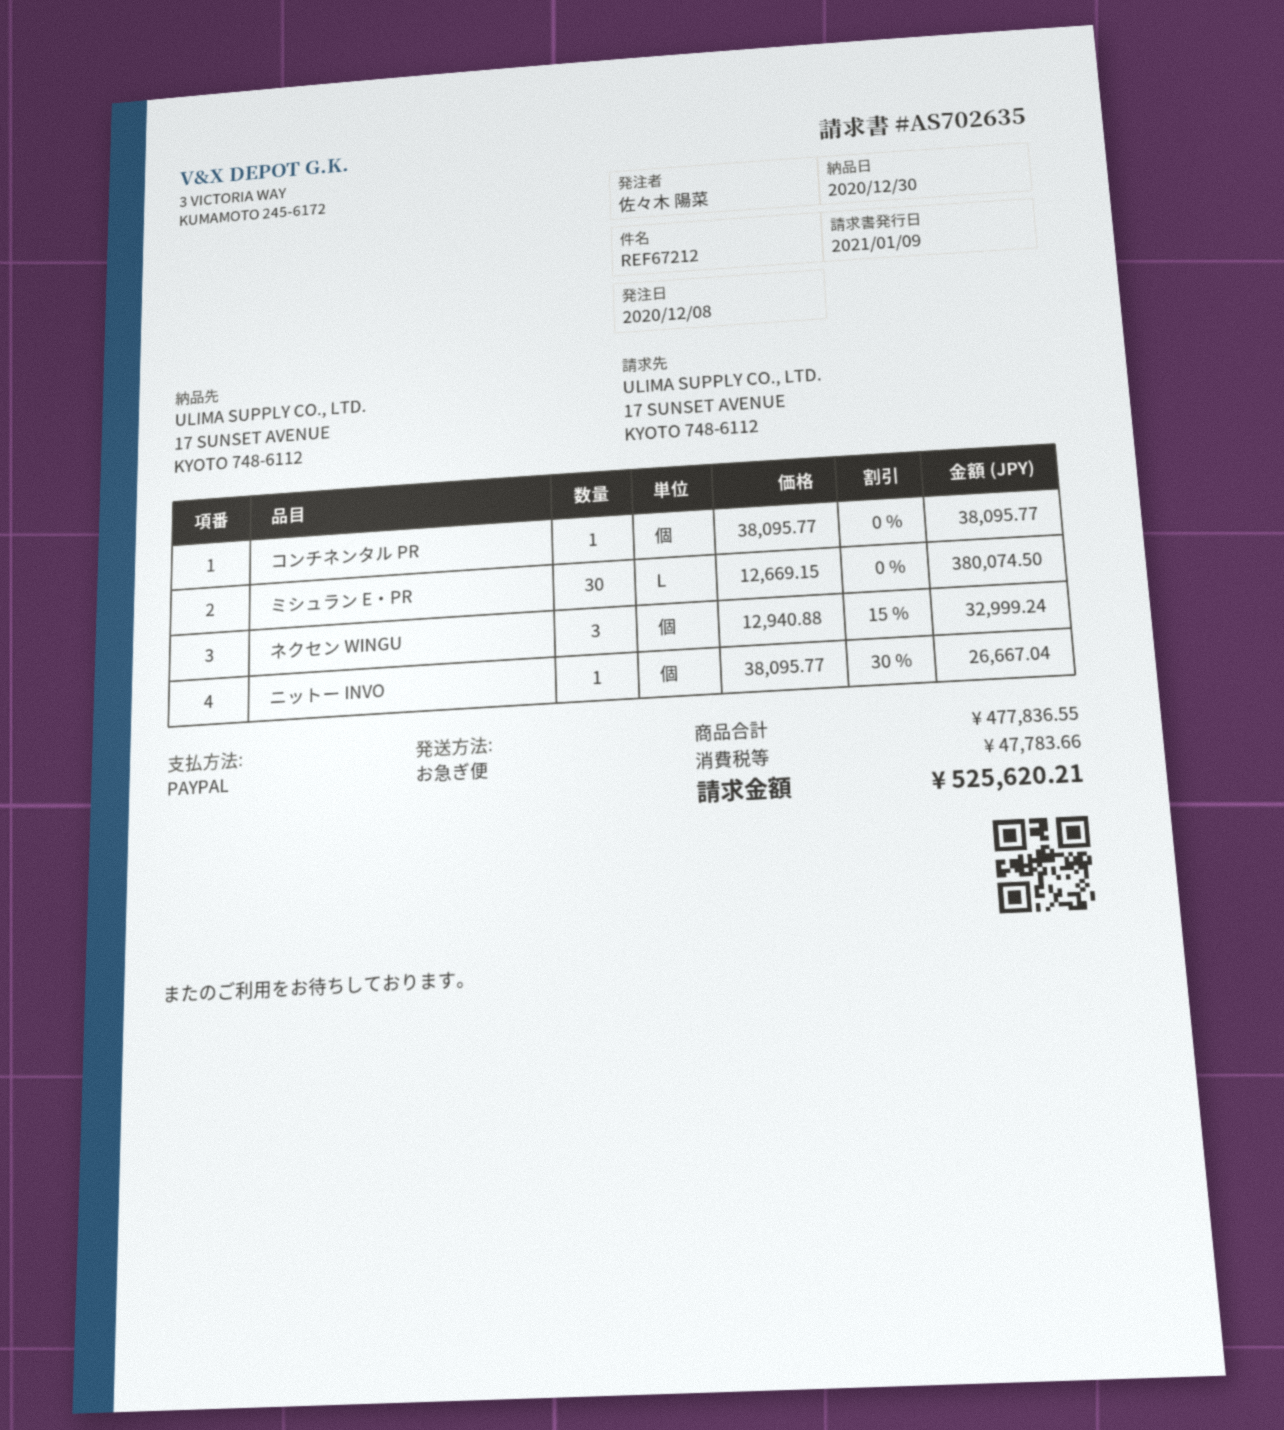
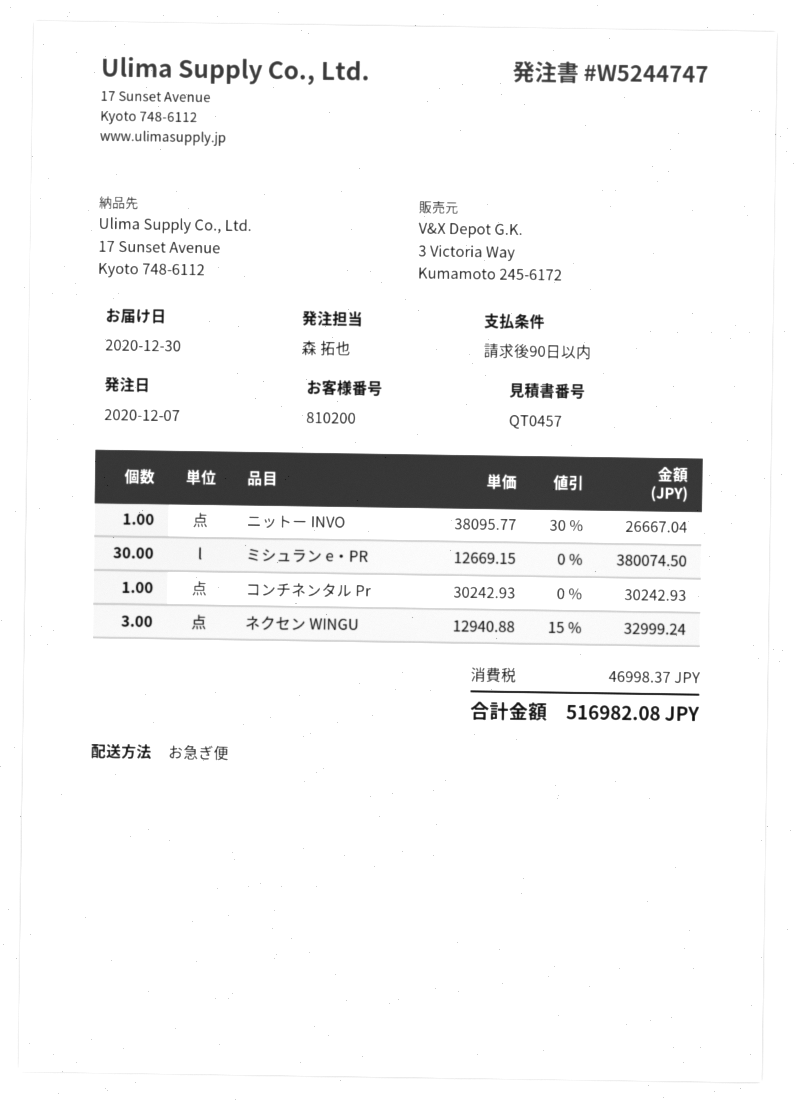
order date: 2020-12-08 -> 2020-12-07
ordered by: 佐々木 陽菜 -> 森 拓也
コンチネンタル PR: 1 x 38095.77 = 38095.77 -> 1 x 30242.93 = 30242.93
tax: 47783.66 -> 46998.37
total: 525620.21 -> 516982.08

